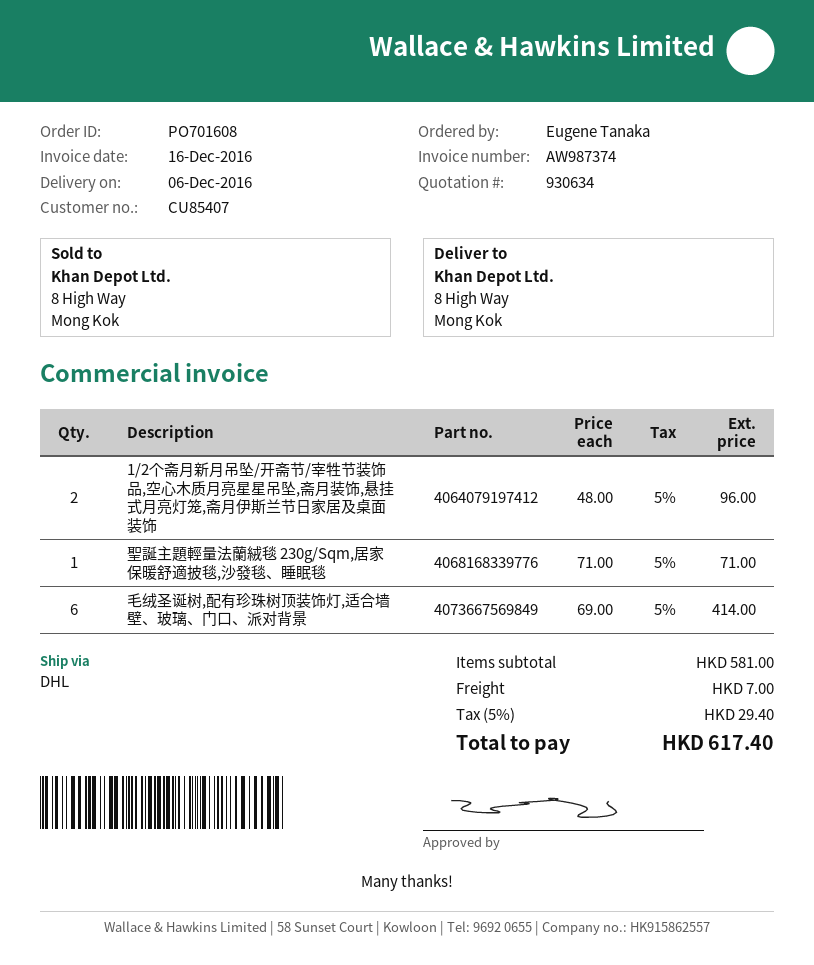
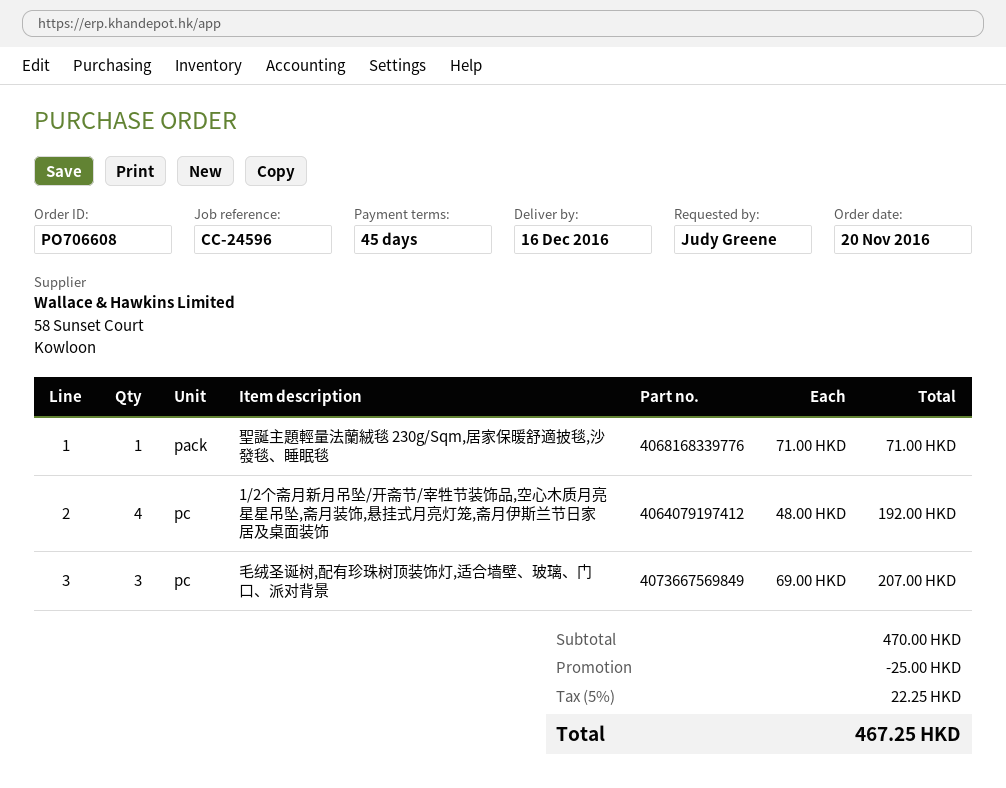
order number: PO701608 -> PO706608
delivery date: 2016-12-06 -> 2016-12-16
ordered by: Eugene Tanaka -> Judy Greene
1/2个斋月新月吊坠/开斋节/宰牲节装饰品,空心木质月亮星星吊坠,斋月装饰,悬挂式月亮灯笼,斋月伊斯兰节日家居及桌面装饰: 2 x 48.00 = 96.00 -> 4 x 48.00 = 192.00
毛绒圣诞树,配有珍珠树顶装饰灯,适合墙壁、玻璃、门口、派对背景: 6 x 69.00 = 414.00 -> 3 x 69.00 = 207.00
subtotal: 581.00 -> 470.00
discount: none -> 25.00
shipping: 7.00 -> none
tax: 5% = 29.40 -> 5% = 22.25
total: 617.40 -> 467.25

